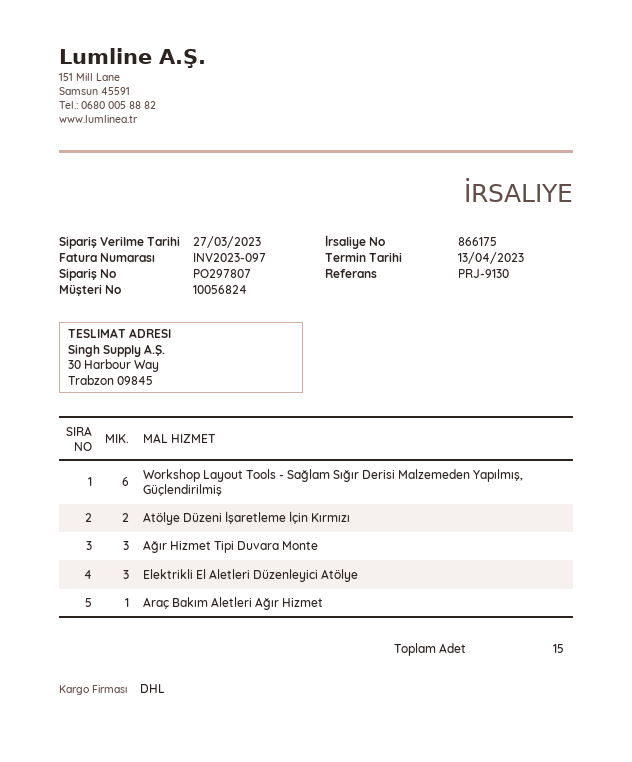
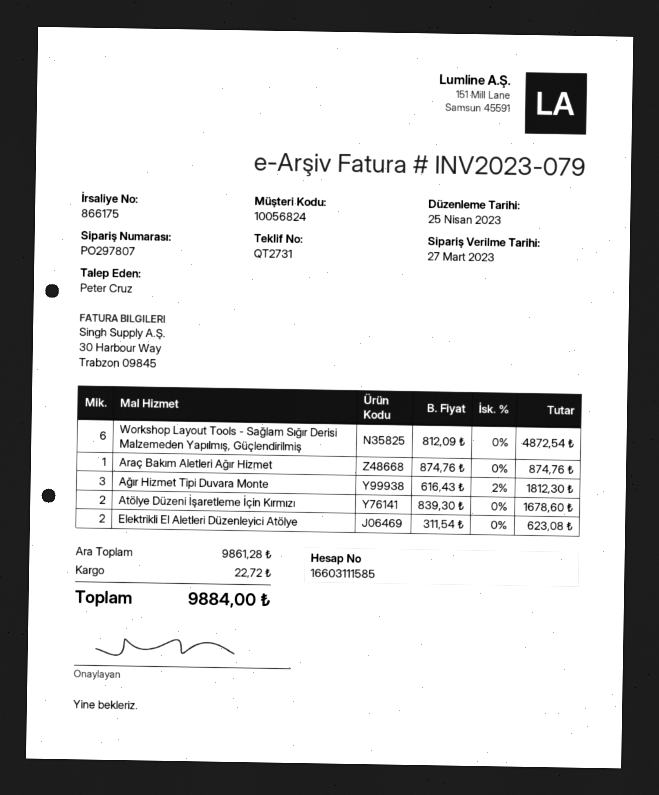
invoice number: INV2023-097 -> INV2023-079
Elektrikli El Aletleri Düzenleyici Atölye: 3 -> 2

